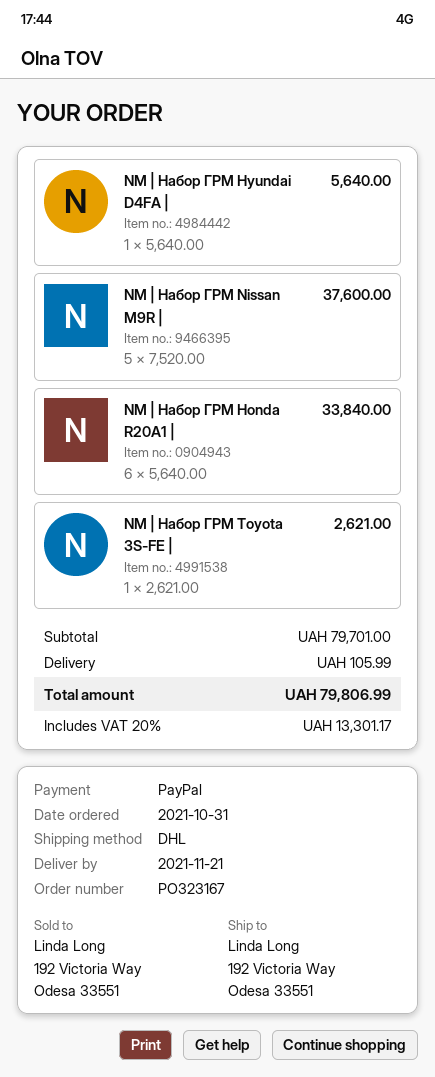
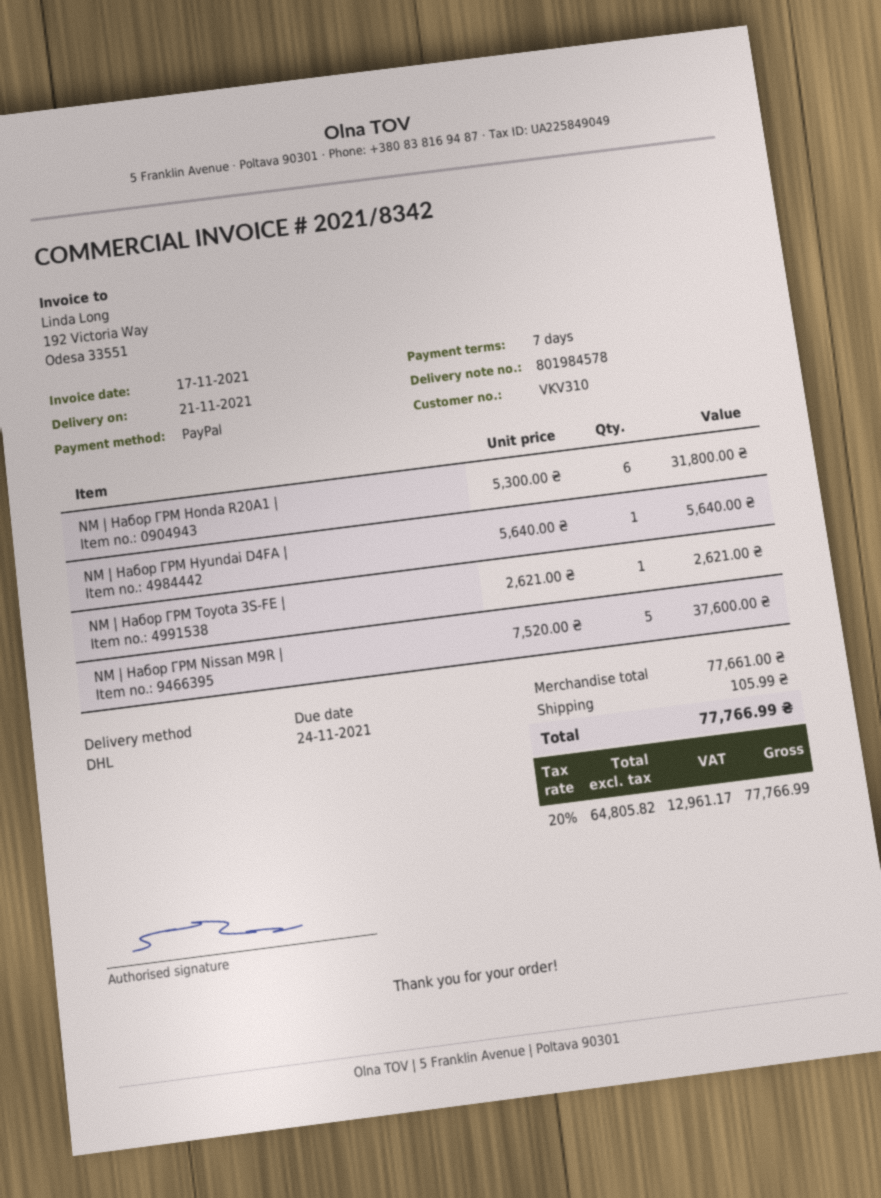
NM | Набор ГРМ Honda R20A1 |: 6 x 5640.00 = 33840.00 -> 6 x 5300.00 = 31800.00
subtotal: 79701.00 -> 77661.00
tax: 20% = 13301.17 -> 20% = 12961.17
total: 79806.99 -> 77766.99

